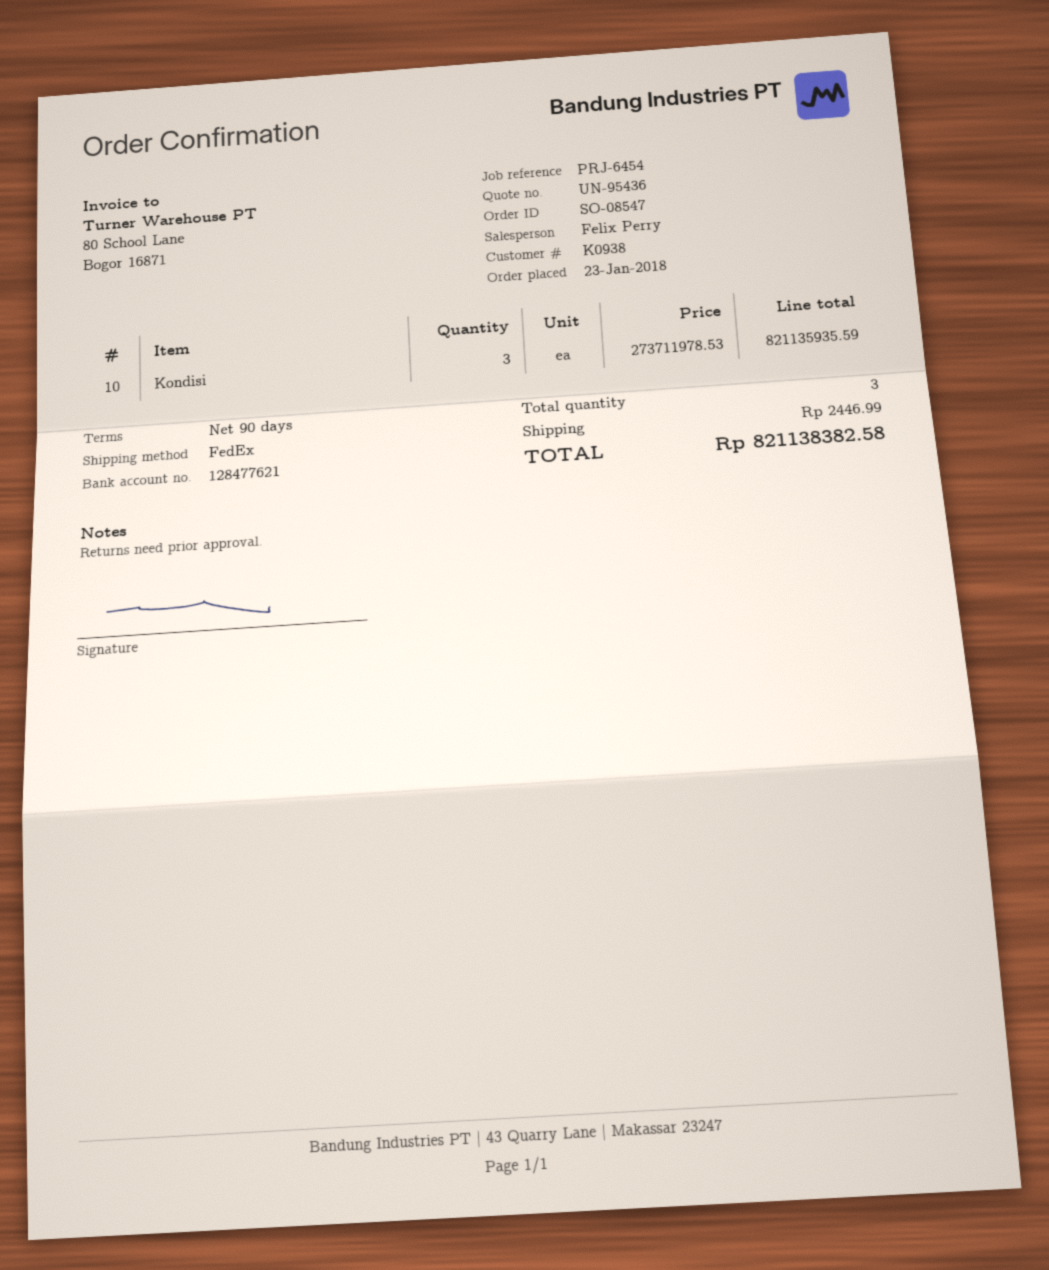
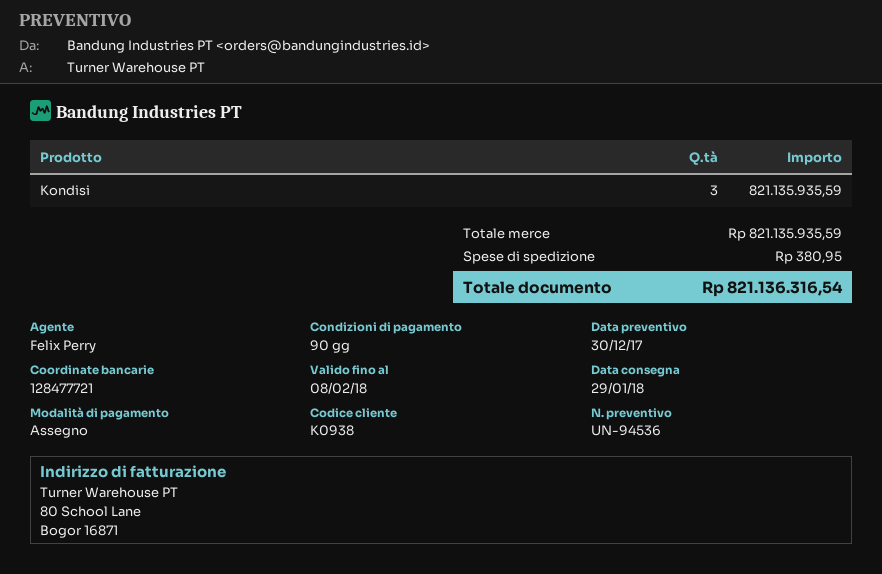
quote number: UN-95436 -> UN-94536
bank account: 128477621 -> 128477721
shipping: 2446.99 -> 380.95
total: 821138382.58 -> 821136316.54

